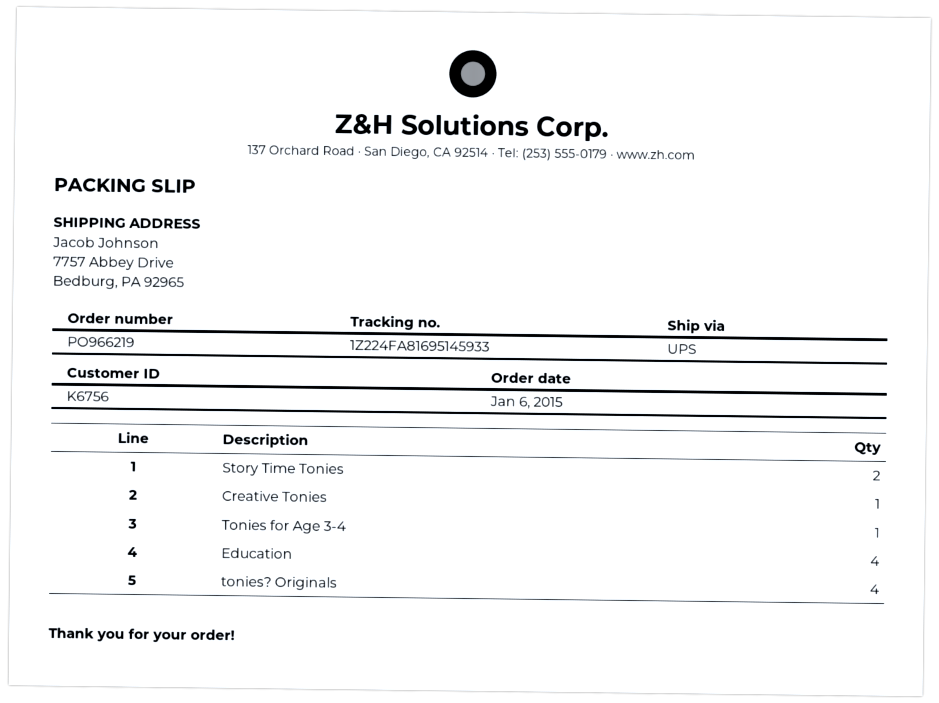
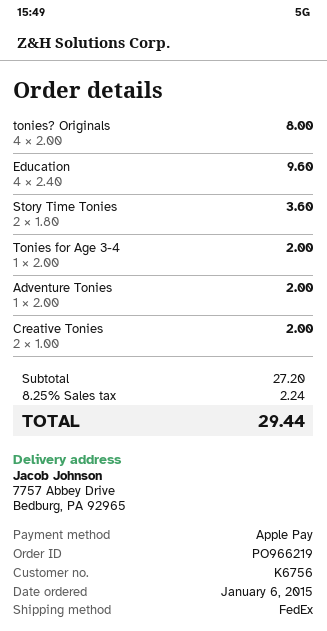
shipping method: UPS -> FedEx
Creative Tonies: 1 -> 2
Adventure Tonies: none -> 1

